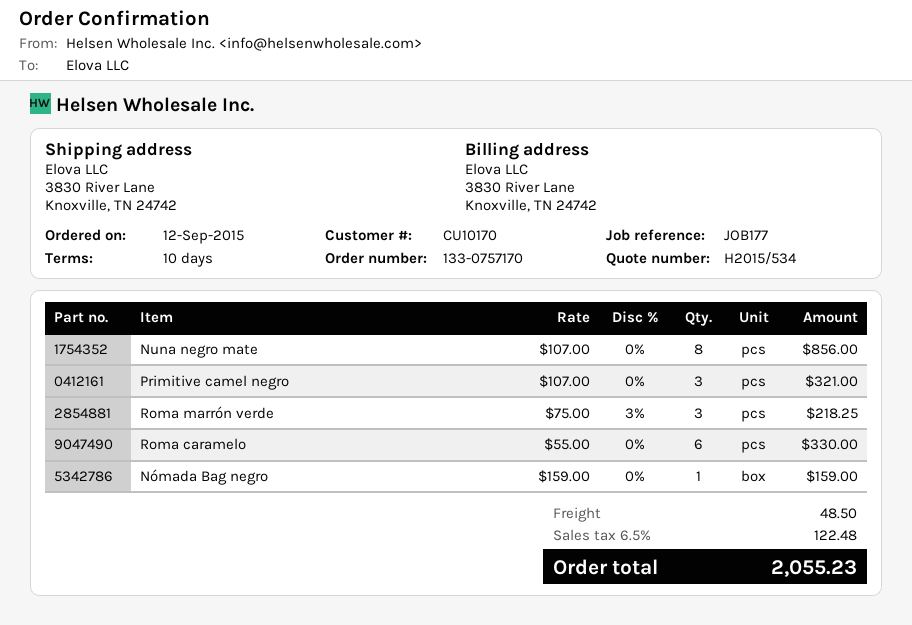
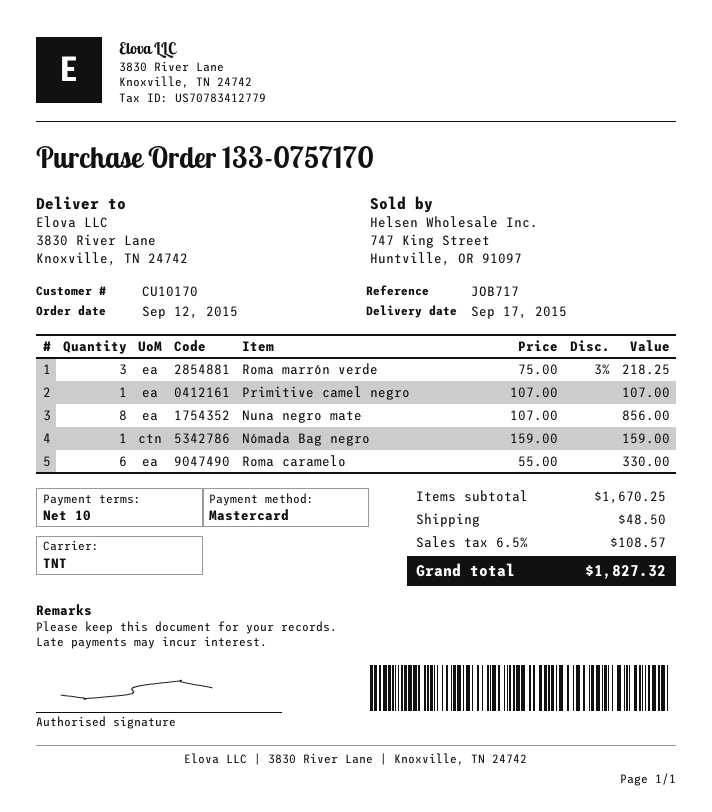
reference: JOB177 -> JOB717
Primitive camel negro: 3 x 107.00 = 321.00 -> 1 x 107.00 = 107.00
tax: 6.5% = 122.48 -> 6.5% = 108.57
total: 2055.23 -> 1827.32

